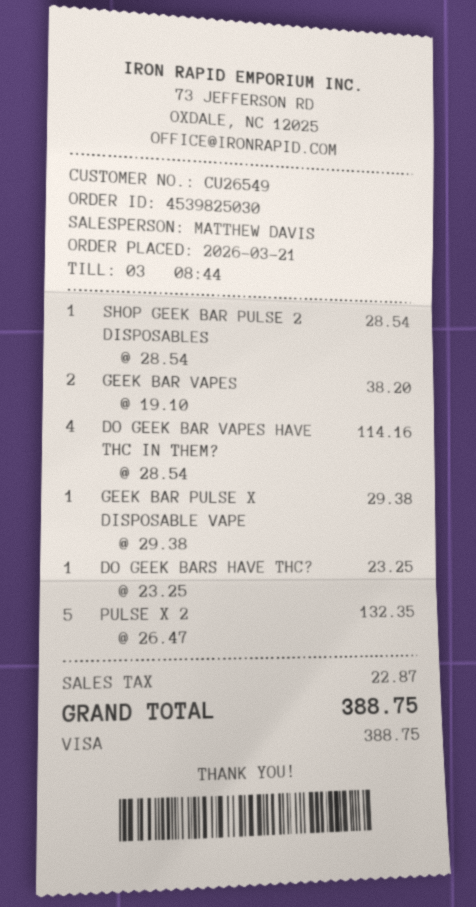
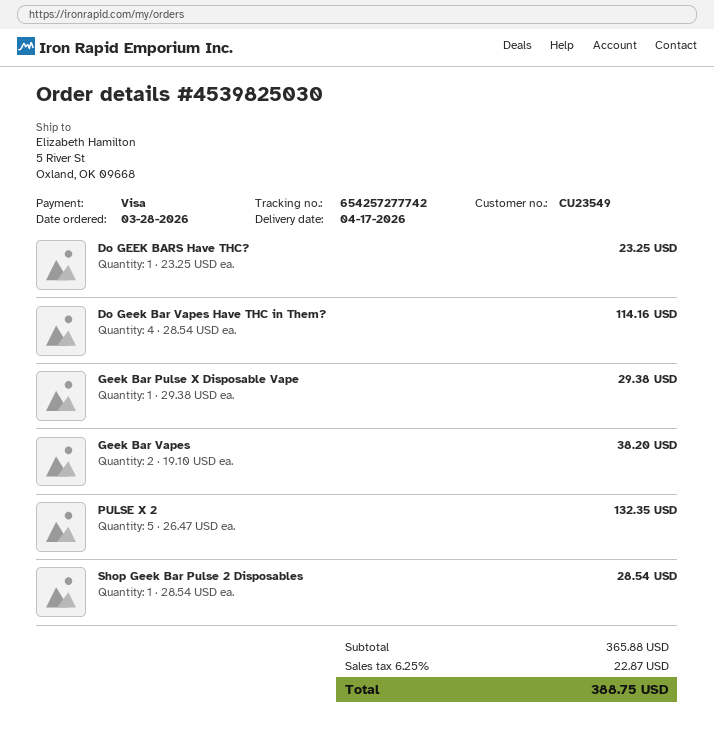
order date: 2026-03-21 -> 2026-03-28
customer number: CU26549 -> CU23549

